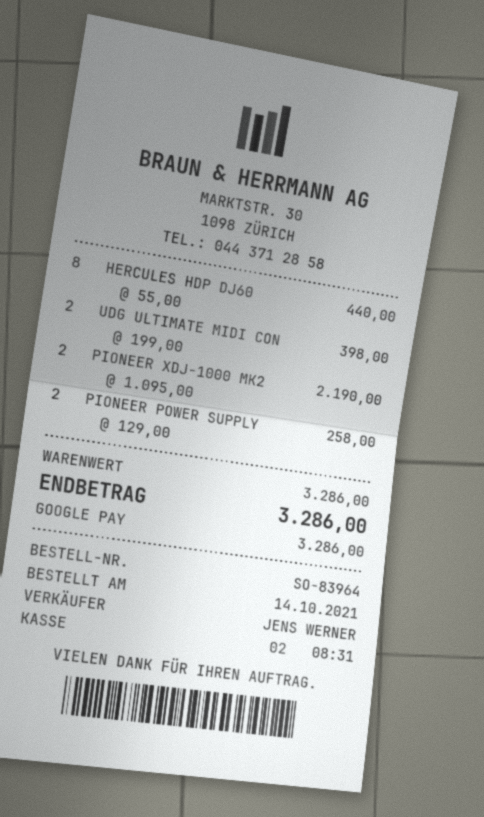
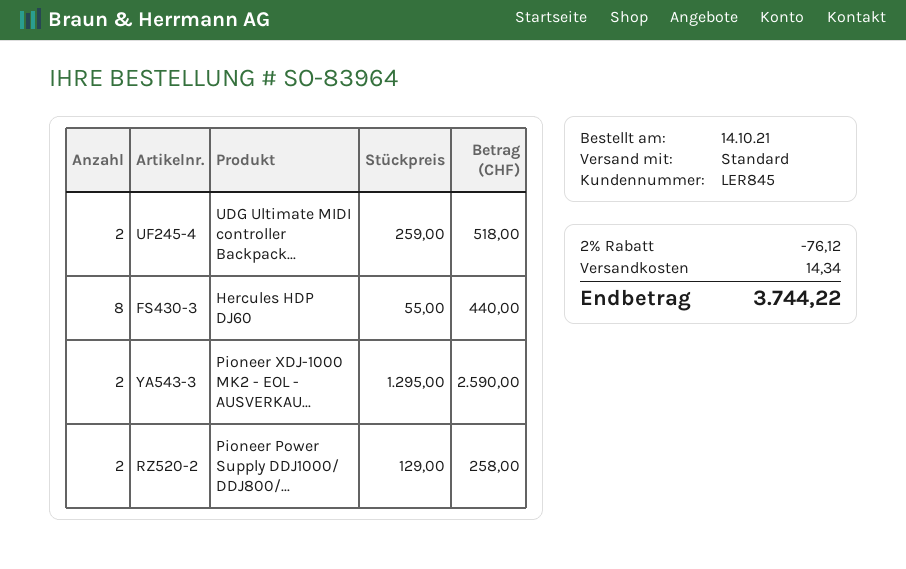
UDG ULTIMATE MIDI CON: 2 x 199.00 = 398.00 -> 2 x 259.00 = 518.00
PIONEER XDJ-1000 MK2: 2 x 1095.00 = 2190.00 -> 2 x 1295.00 = 2590.00
discount: none -> 2% = 76.12
shipping: none -> 14.34
total: 3286.00 -> 3744.22

